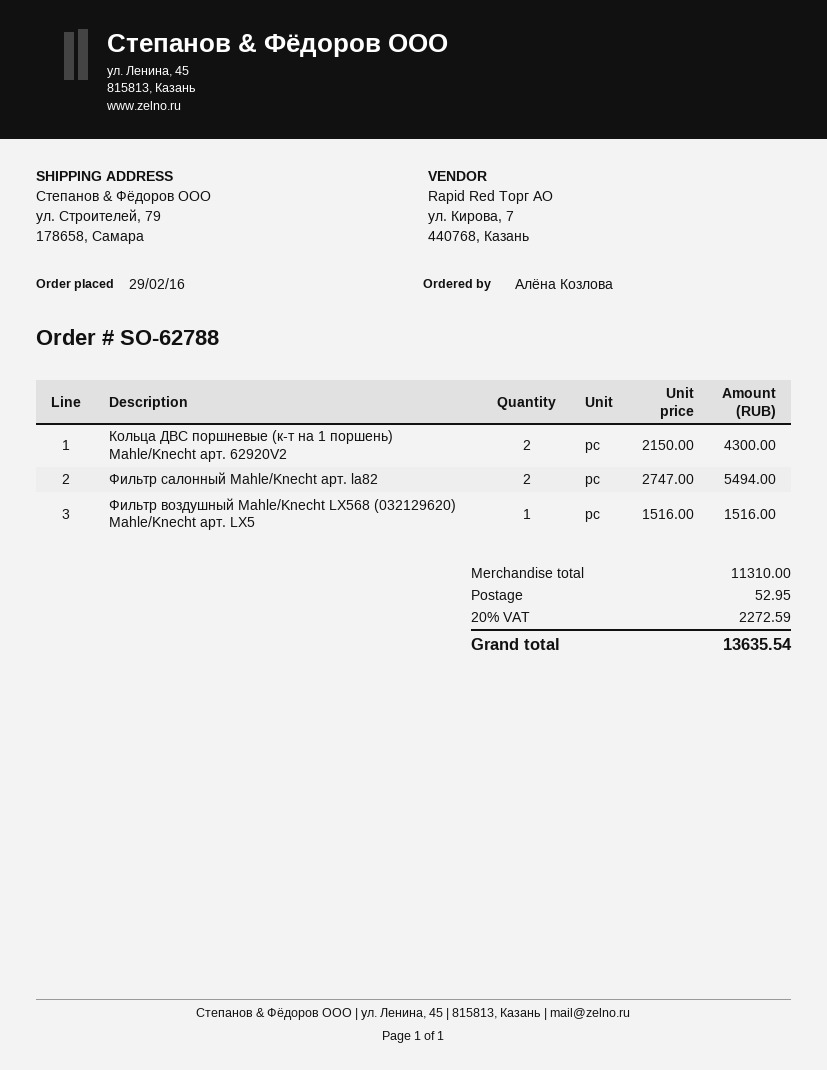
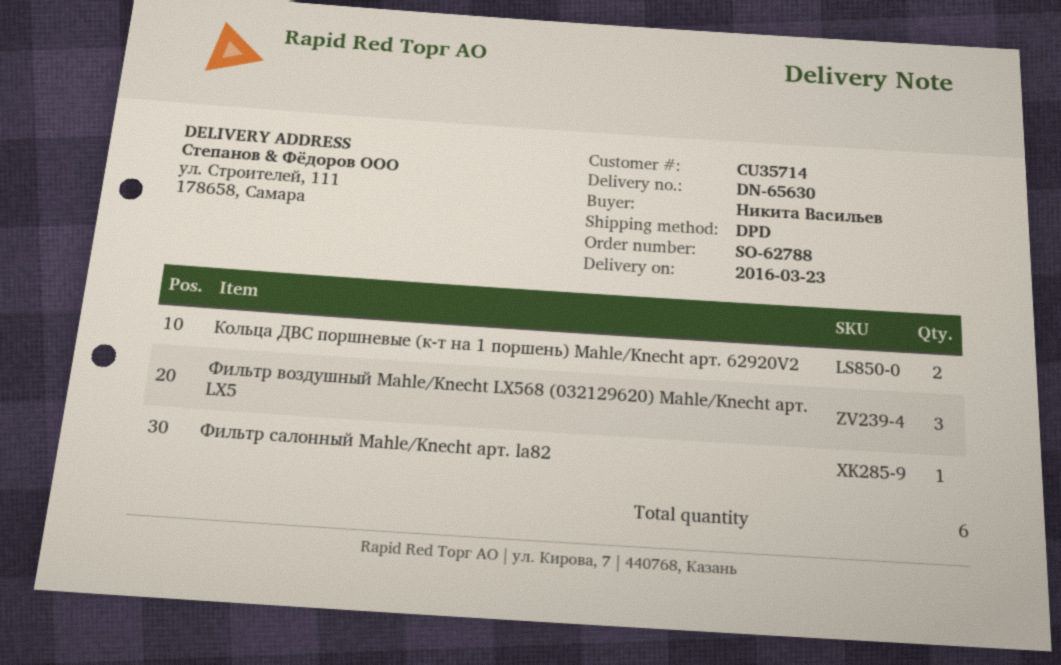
ordered by: Алёна Козлова -> Никита Васильев
ship to: ул. Строителей, 79, 178658, Самара -> ул. Строителей, 111, 178658, Самара
Фильтр салонный Mahle/Knecht арт. la82: 2 -> 1
Фильтр воздушный Mahle/Knecht LX568 (032129620) Mahle/Knecht арт. LX5: 1 -> 3

